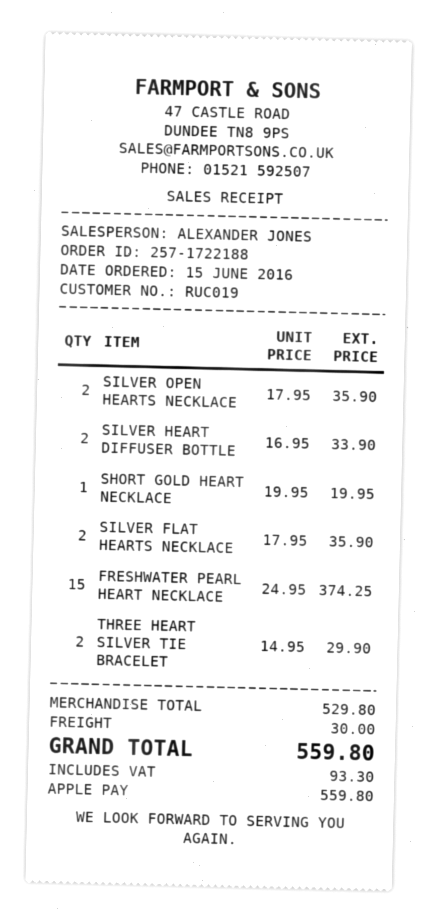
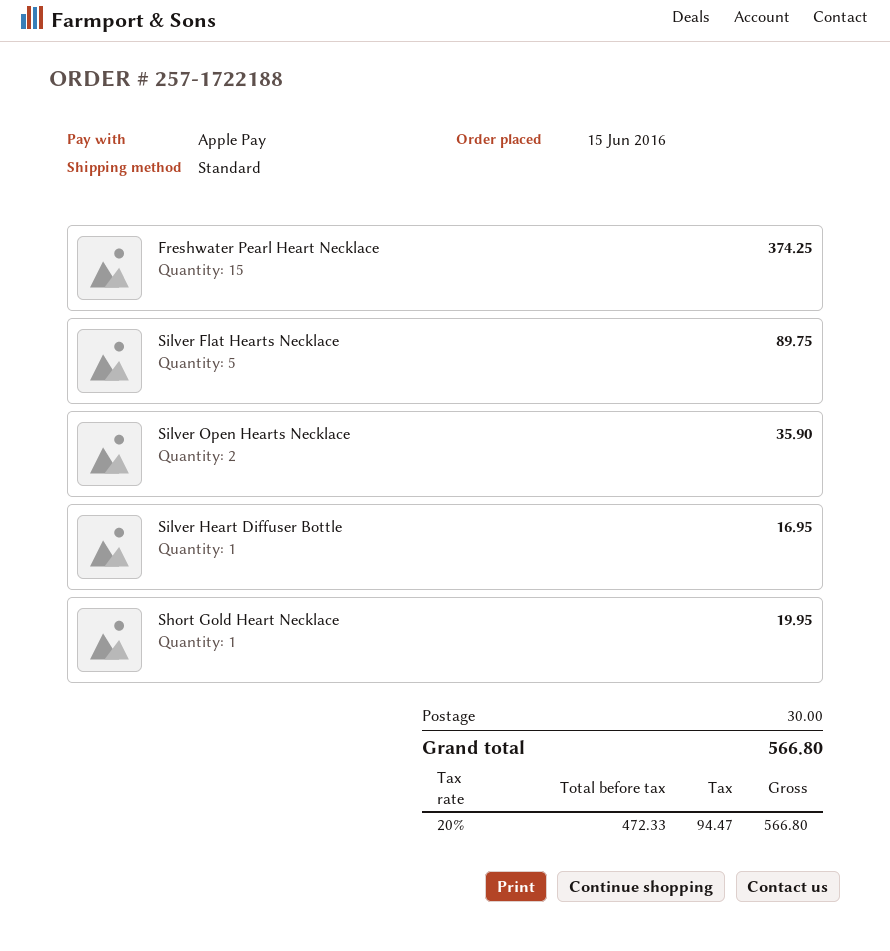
SILVER HEART DIFFUSER BOTTLE: 2 for 33.90 -> 1 for 16.95
SILVER FLAT HEARTS NECKLACE: 2 for 35.90 -> 5 for 89.75
THREE HEART SILVER TIE BRACELET: 2 for 29.90 -> none
tax: 93.30 -> 94.47
total: 559.80 -> 566.80

